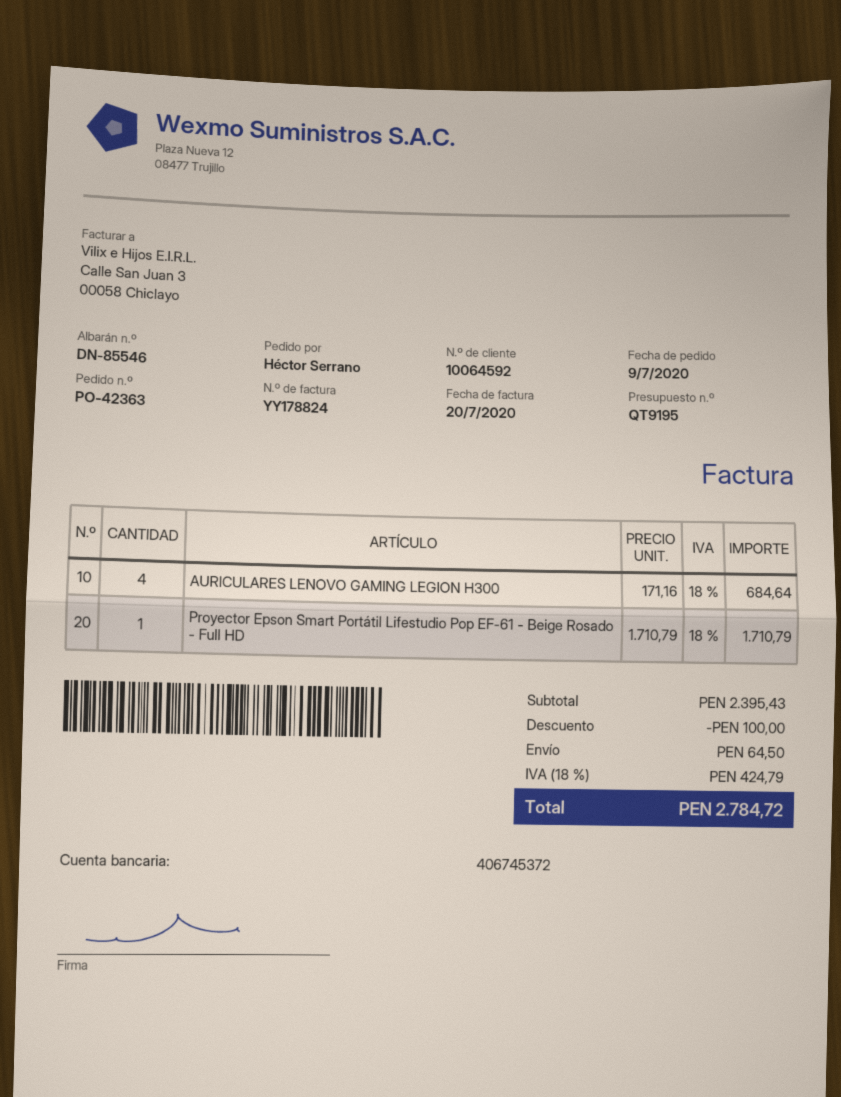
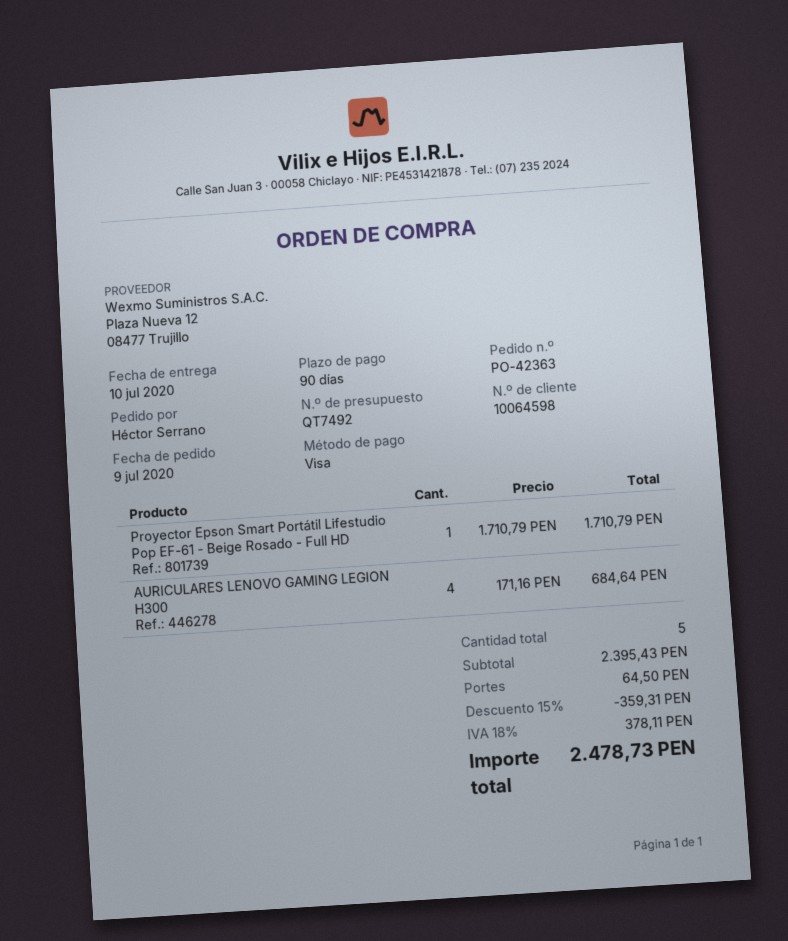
quote number: QT9195 -> QT7492
customer number: 10064592 -> 10064598
discount: 100.00 -> 359.31
tax: 18% = 424.79 -> 18% = 378.11
total: 2784.72 -> 2478.73

